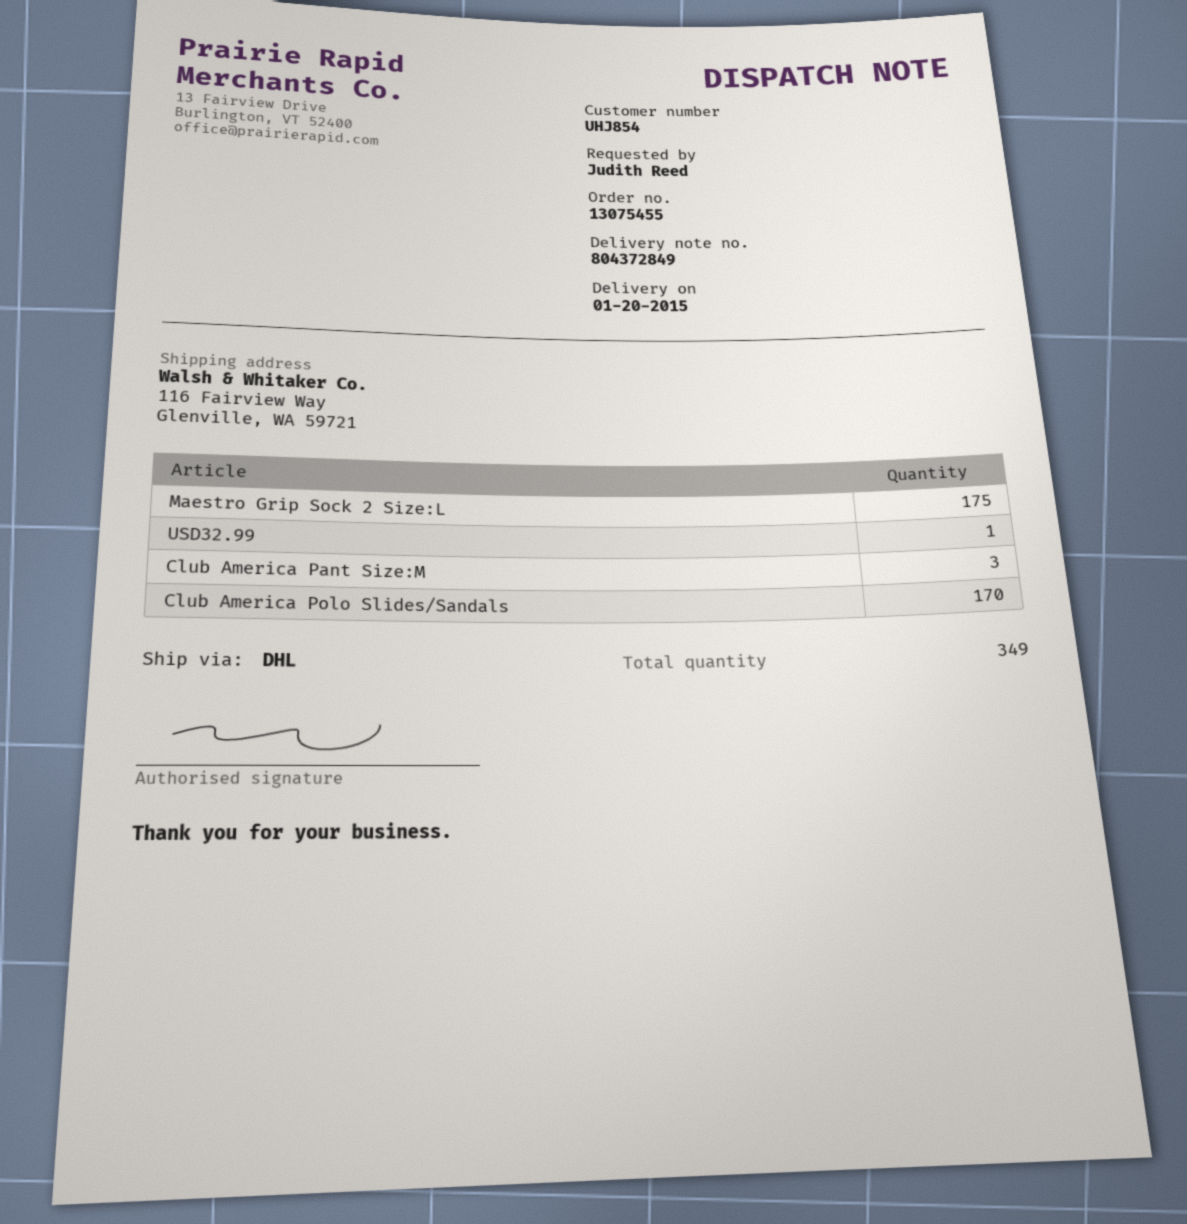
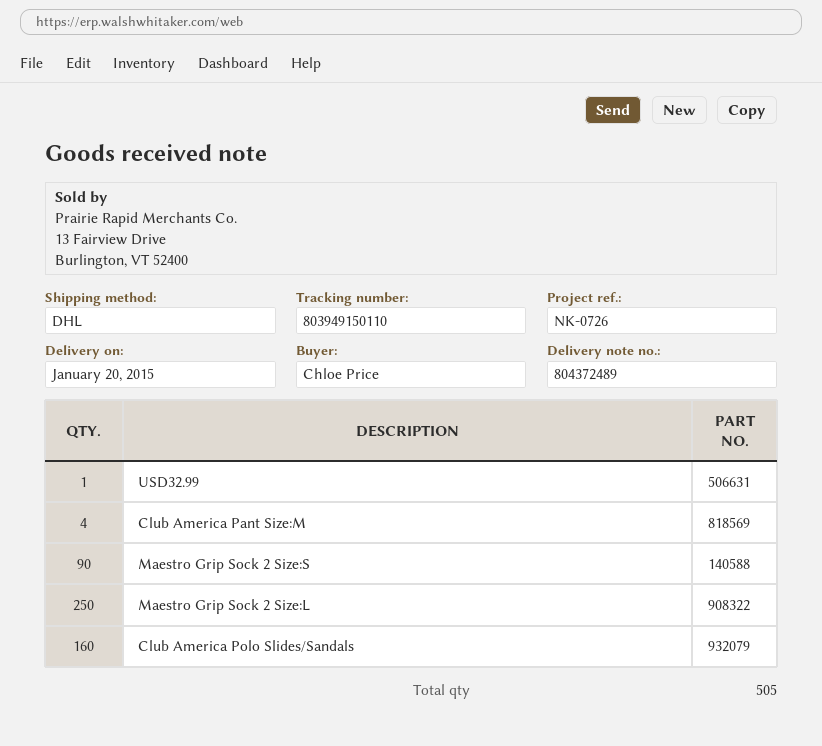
delivery note number: 804372849 -> 804372489
ordered by: Judith Reed -> Chloe Price
Maestro Grip Sock 2 Size:L: 175 -> 250
Club America Pant Size:M: 3 -> 4
Club America Polo Slides/Sandals: 170 -> 160
Maestro Grip Sock 2 Size:S: none -> 90
total quantity: 349 -> 505

